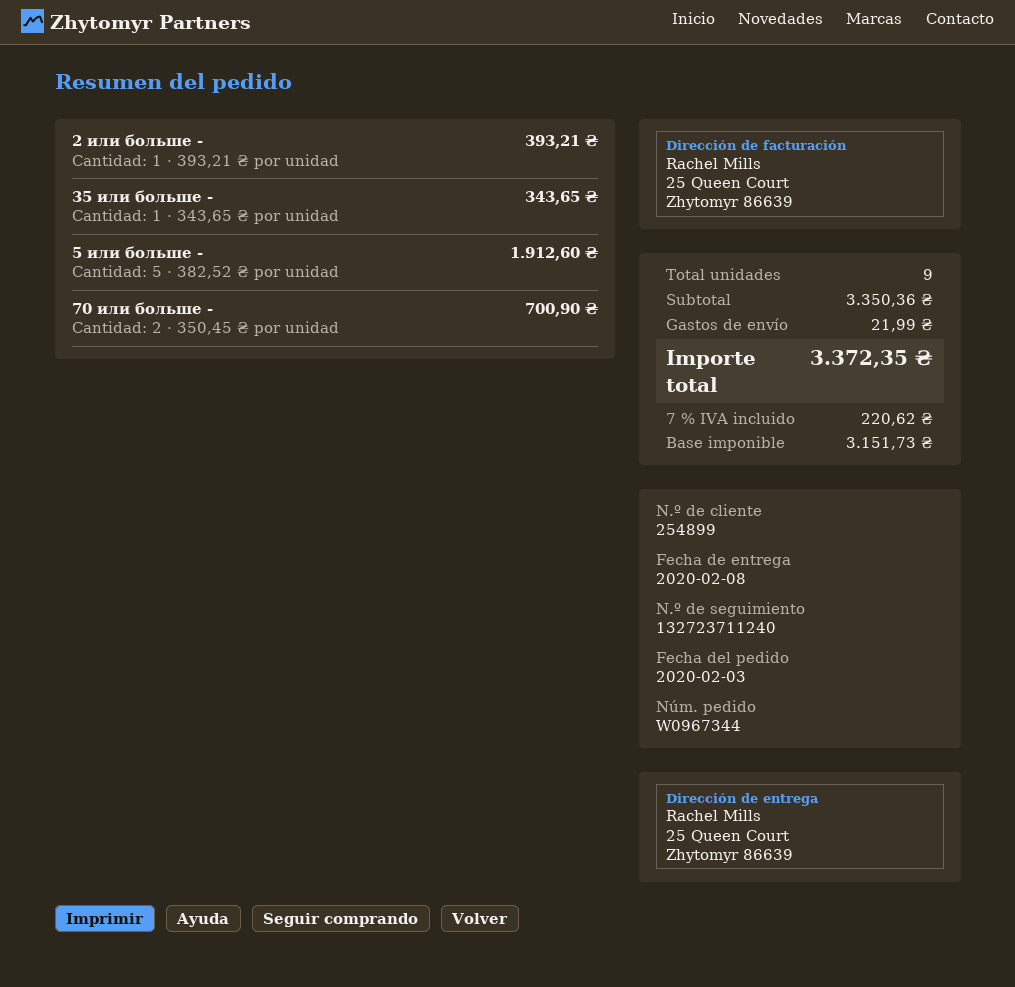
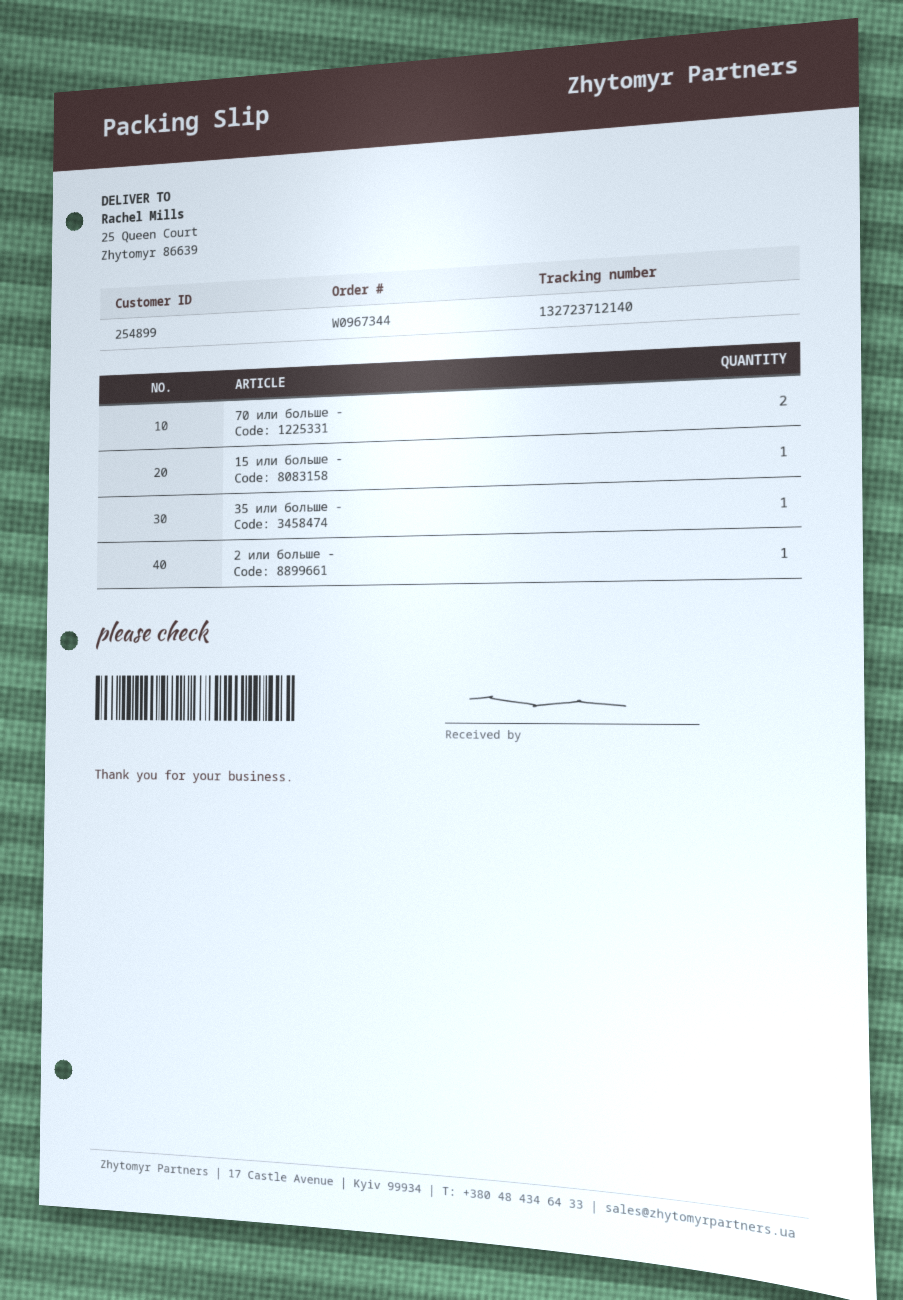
tracking number: 132723711240 -> 132723712140
5 или больше -: 5 -> none
15 или больше -: none -> 1

